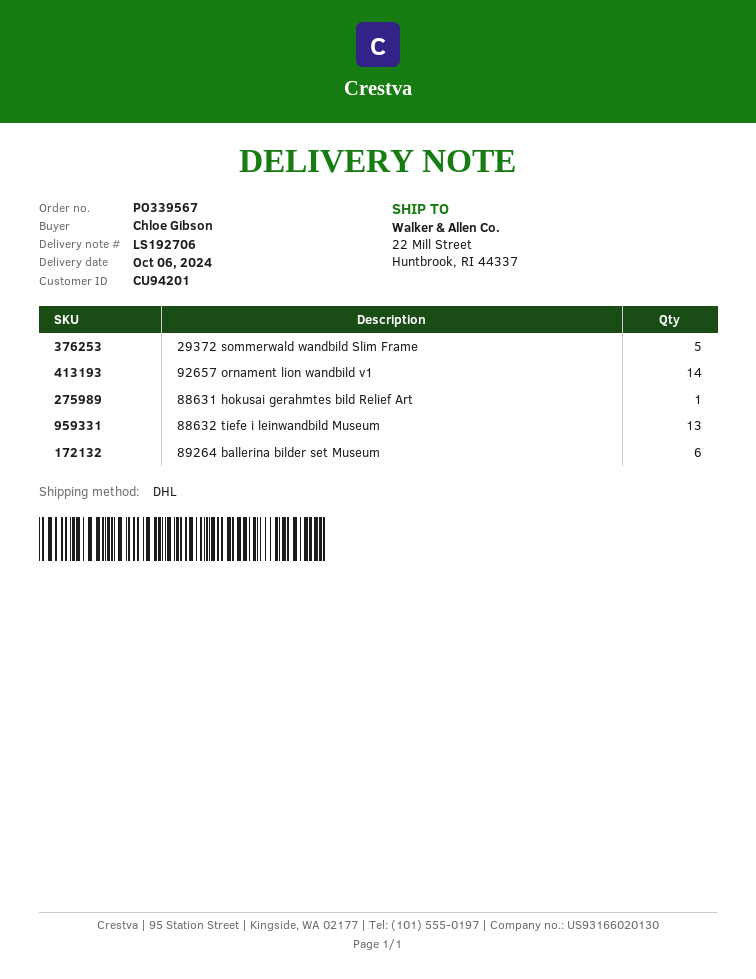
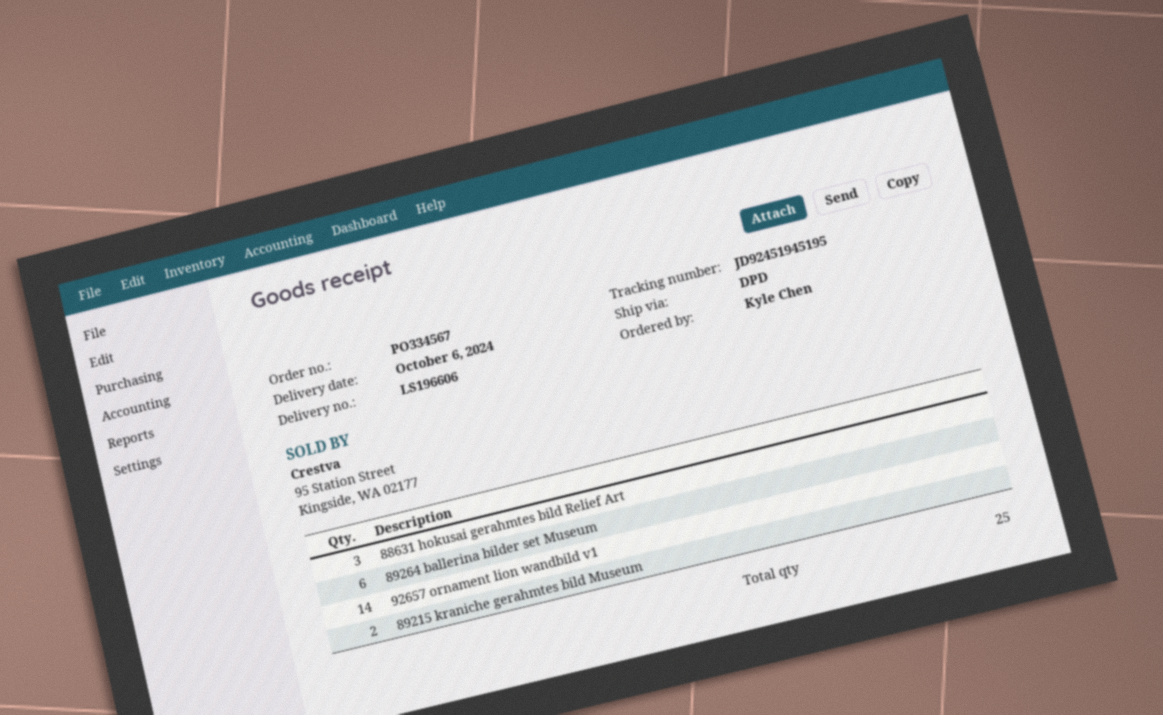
order number: PO339567 -> PO334567
delivery note number: LS192706 -> LS196606
ordered by: Chloe Gibson -> Kyle Chen
shipping method: DHL -> DPD
29372 sommerwald wandbild Slim Frame: 5 -> none
88631 hokusai gerahmtes bild Relief Art: 1 -> 3
88632 tiefe i leinwandbild Museum: 13 -> none
89215 kraniche gerahmtes bild Museum: none -> 2

